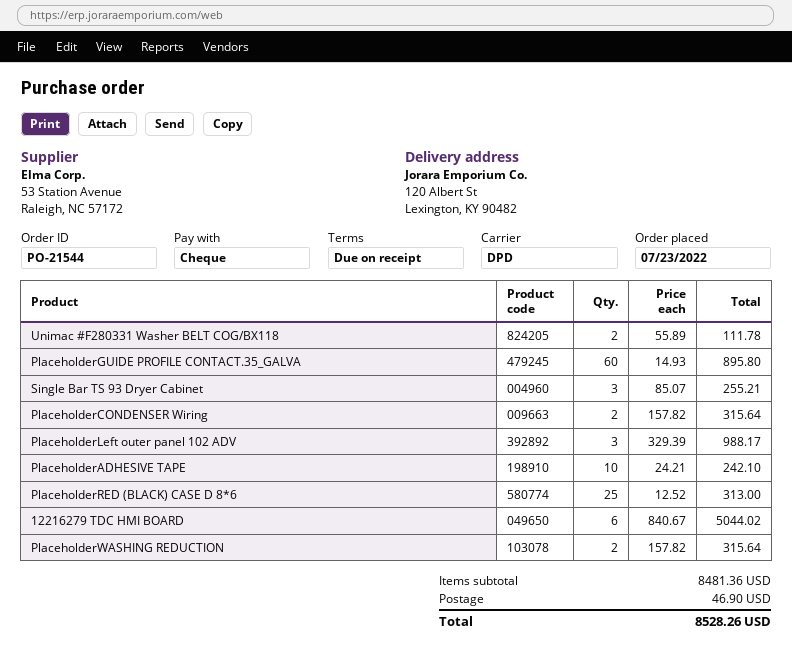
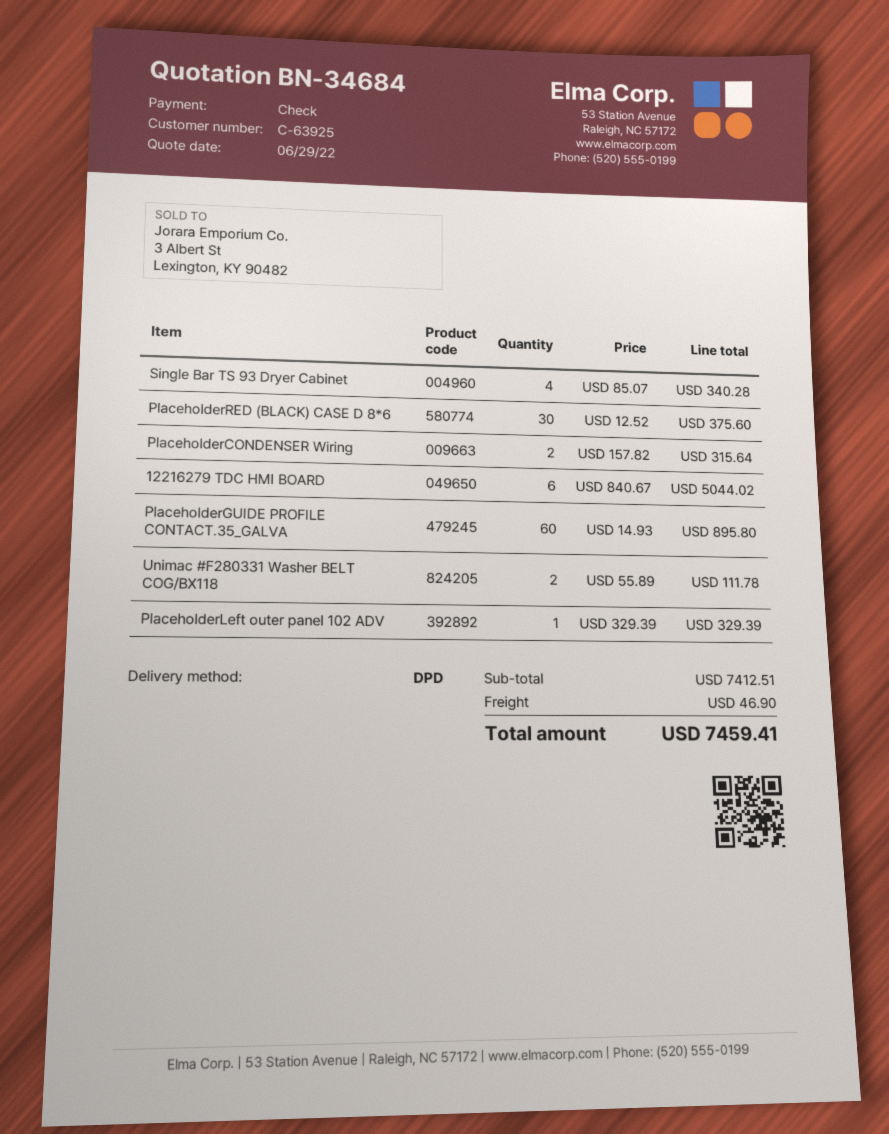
Single Bar TS 93 Dryer Cabinet: 3 x 85.07 = 255.21 -> 4 x 85.07 = 340.28
PlaceholderLeft outer panel 102 ADV: 3 x 329.39 = 988.17 -> 1 x 329.39 = 329.39
PlaceholderADHESIVE TAPE: 10 x 24.21 = 242.10 -> none
PlaceholderRED (BLACK) CASE D 8*6: 25 x 12.52 = 313.00 -> 30 x 12.52 = 375.60
PlaceholderWASHING REDUCTION: 2 x 157.82 = 315.64 -> none
subtotal: 8481.36 -> 7412.51
total: 8528.26 -> 7459.41

